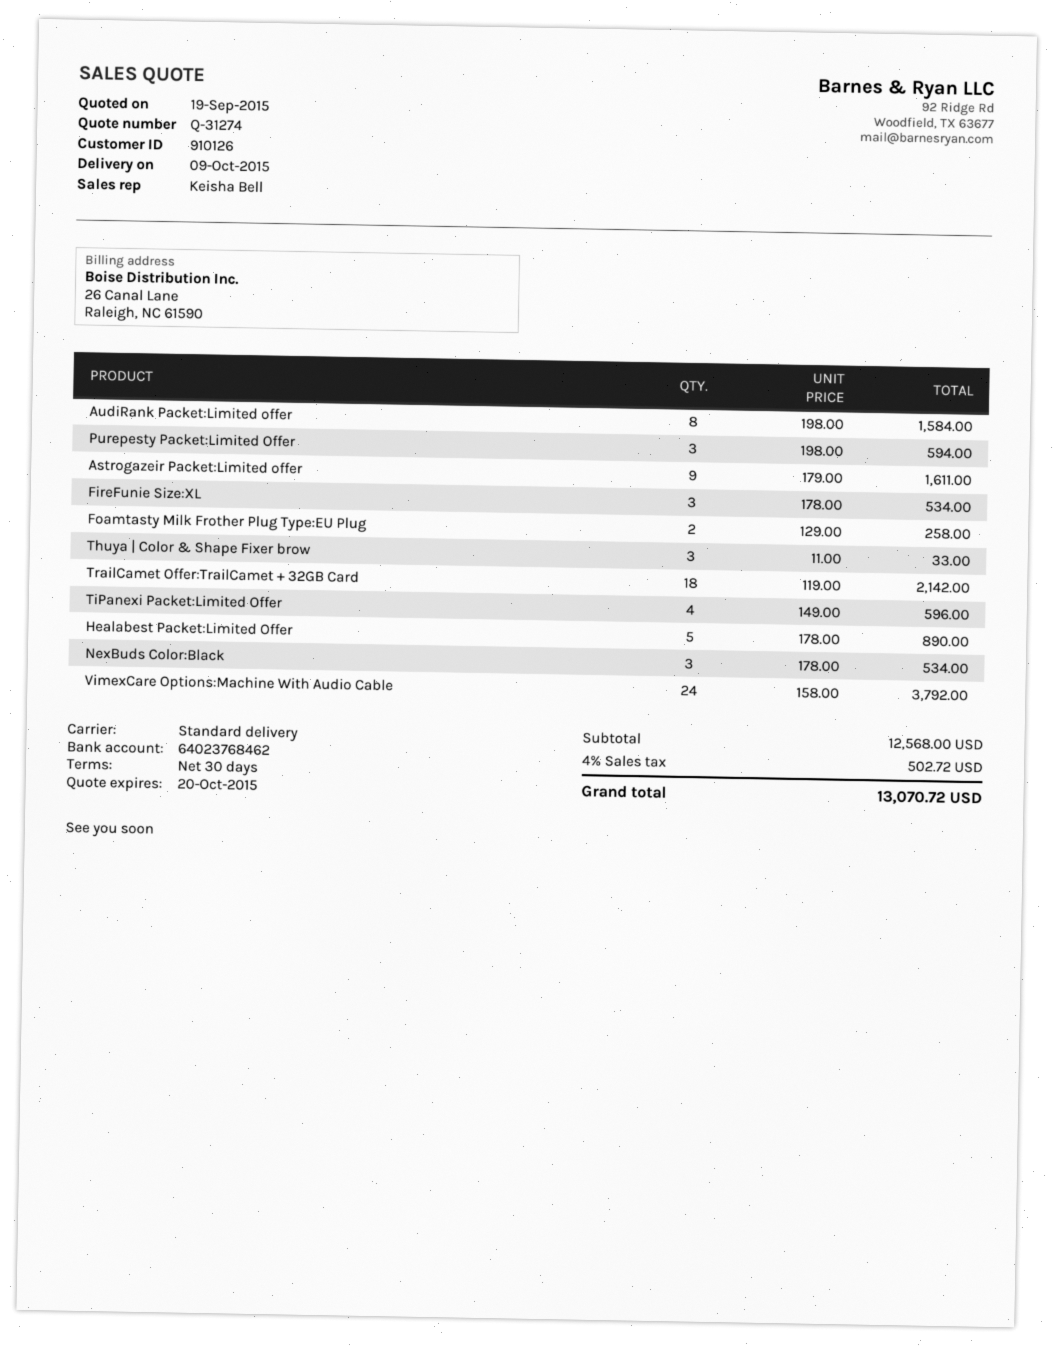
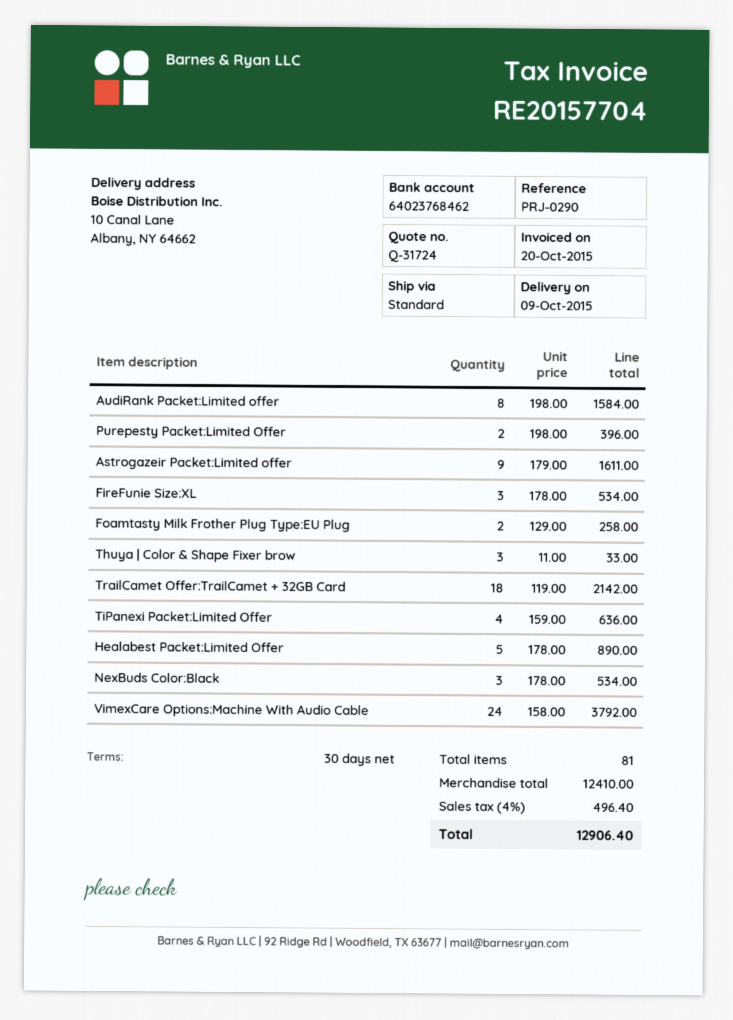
quote number: Q-31274 -> Q-31724
Purepesty Packet:Limited Offer: 3 x 198.00 = 594.00 -> 2 x 198.00 = 396.00
TiPanexi Packet:Limited Offer: 4 x 149.00 = 596.00 -> 4 x 159.00 = 636.00
subtotal: 12568.00 -> 12410.00
tax: 4% = 502.72 -> 4% = 496.40
total: 13070.72 -> 12906.40

